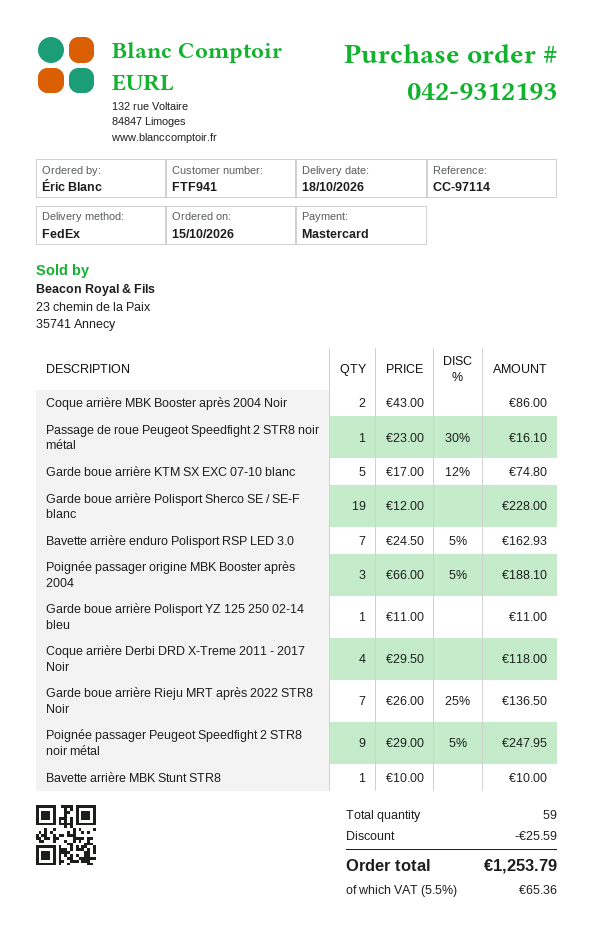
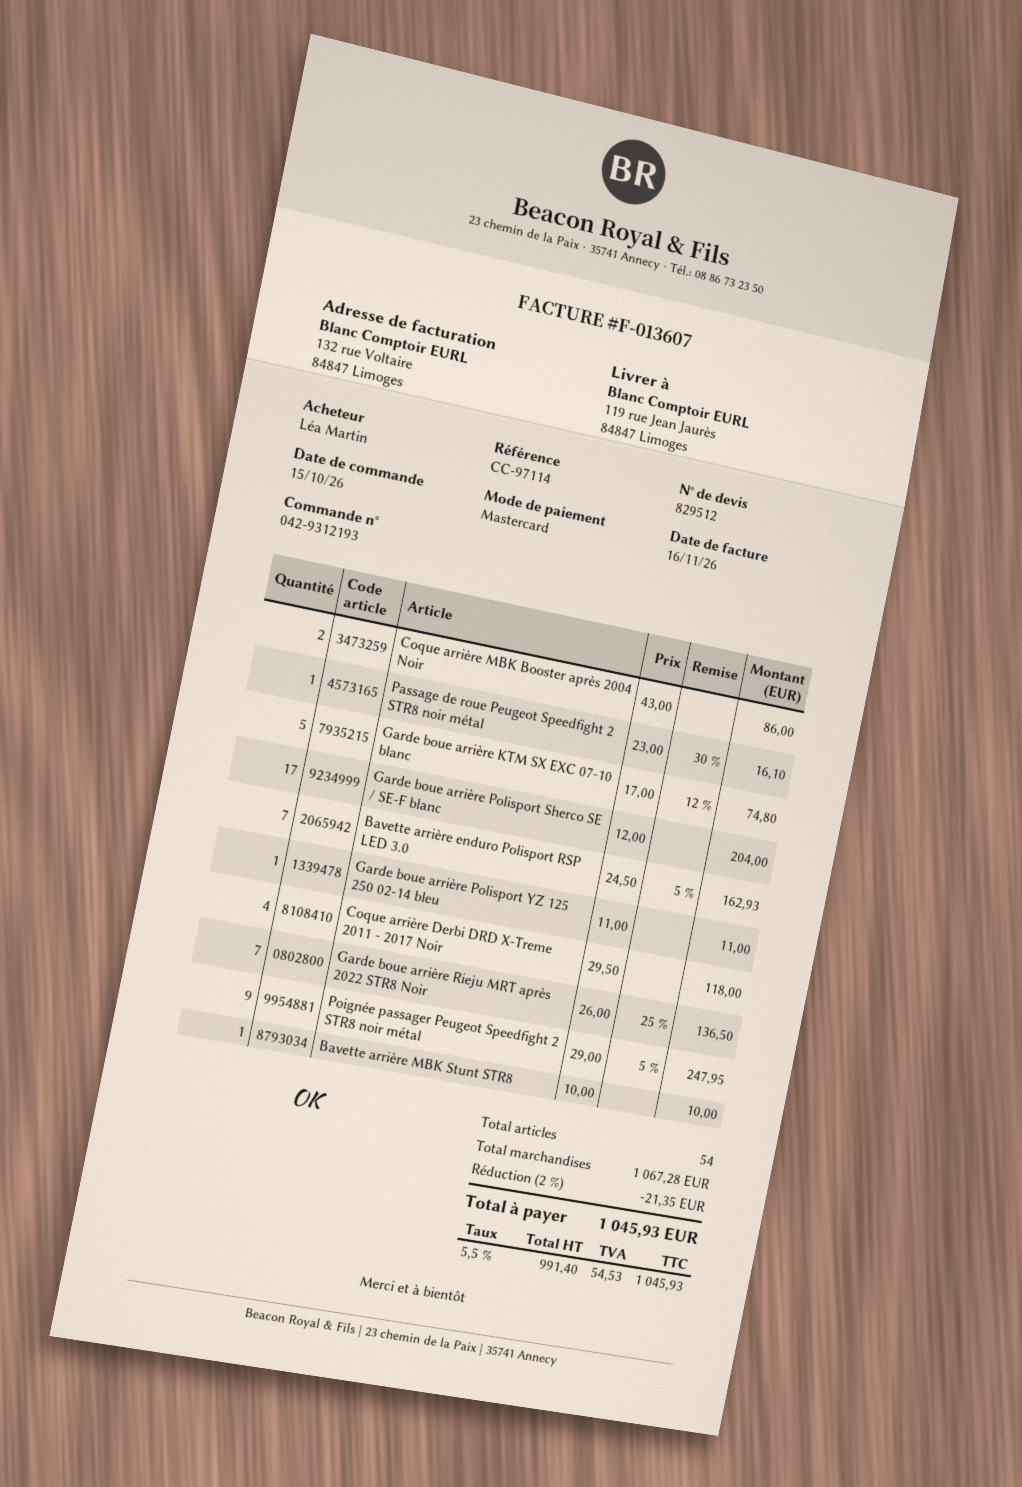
ordered by: Éric Blanc -> Léa Martin
Garde boue arrière Polisport Sherco SE / SE-F blanc: 19 x 12.00 = 228.00 -> 17 x 12.00 = 204.00
Poignée passager origine MBK Booster après 2004: 3 x 66.00 - 5% = 188.10 -> none
total quantity: 59 -> 54
discount: 25.59 -> 21.35
tax: 5.5% = 65.36 -> 5.5% = 54.53
total: 1253.79 -> 1045.93

